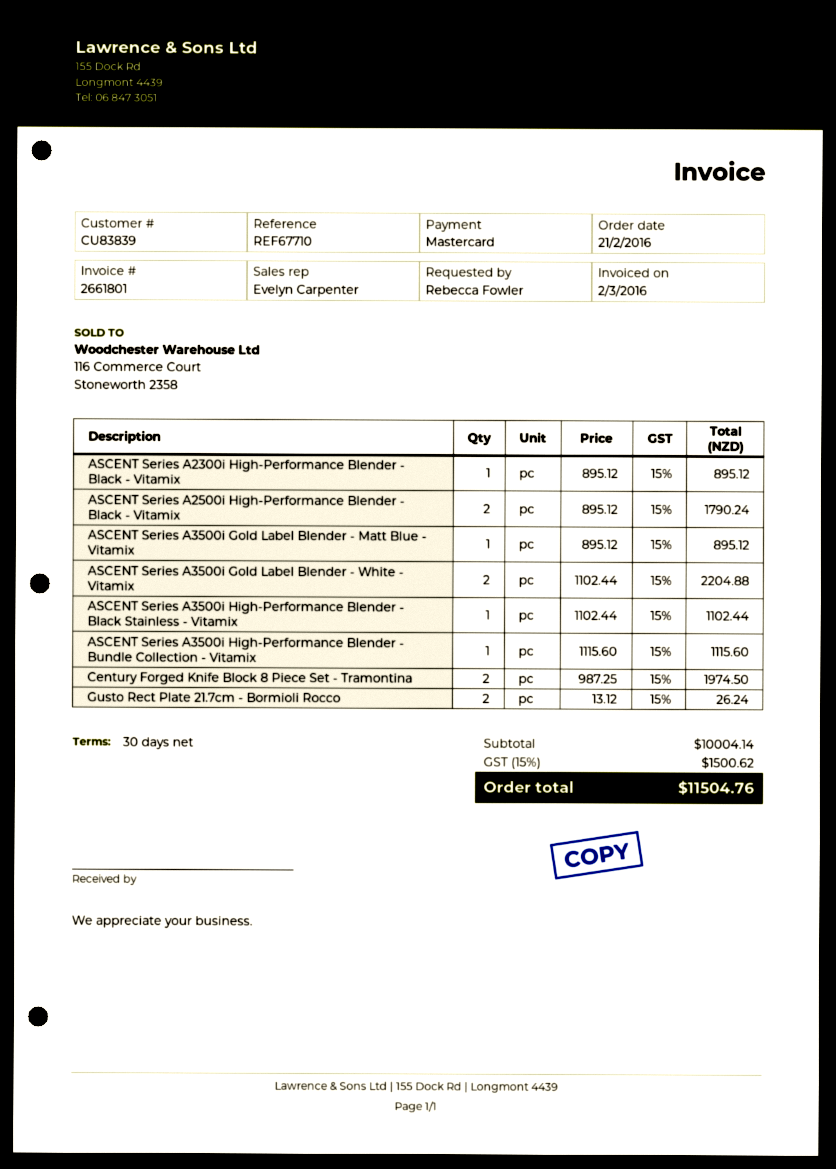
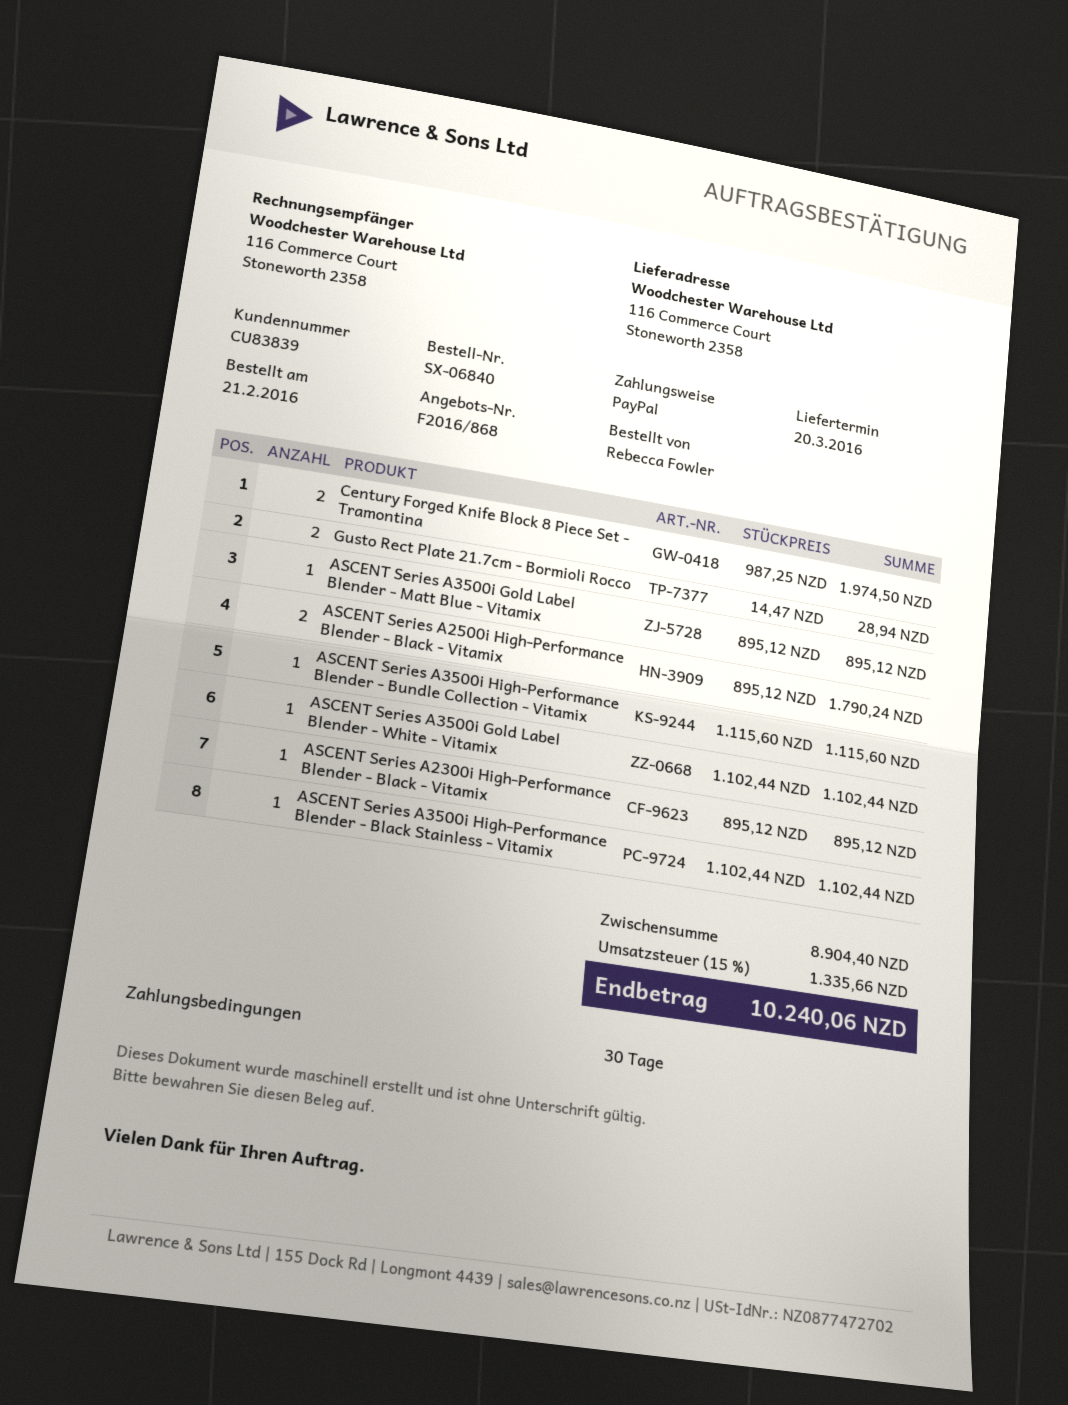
payment method: Mastercard -> PayPal
ASCENT Series A3500i Gold Label Blender - White - Vitamix: 2 x 1102.44 = 2204.88 -> 1 x 1102.44 = 1102.44
Gusto Rect Plate 21.7cm - Bormioli Rocco: 2 x 13.12 = 26.24 -> 2 x 14.47 = 28.94
subtotal: 10004.14 -> 8904.40
tax: 15% = 1500.62 -> 15% = 1335.66
total: 11504.76 -> 10240.06

